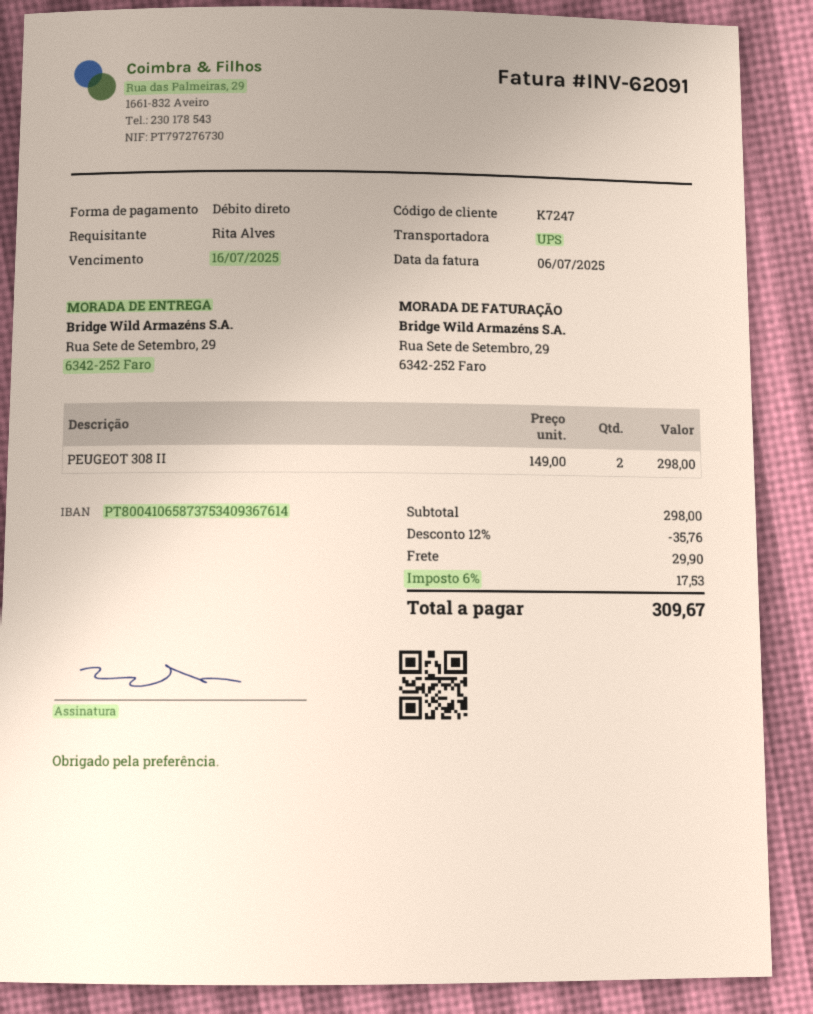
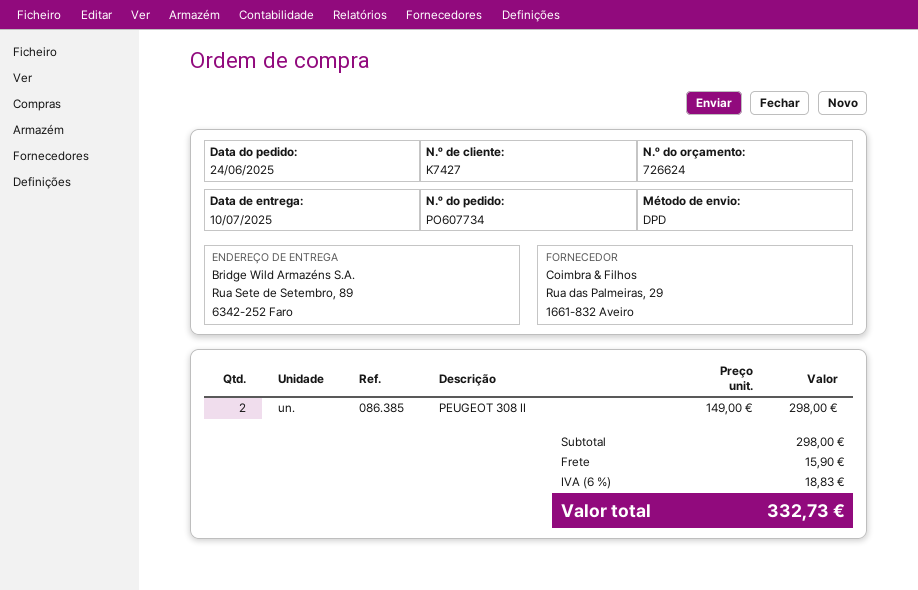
customer number: K7247 -> K7427
shipping method: UPS -> DPD
ship to: Rua Sete de Setembro, 29, 6342-252 Faro -> Rua Sete de Setembro, 89, 6342-252 Faro
discount: 12% = 35.76 -> none
shipping: 29.90 -> 15.90
tax: 6% = 17.53 -> 6% = 18.83
total: 309.67 -> 332.73

